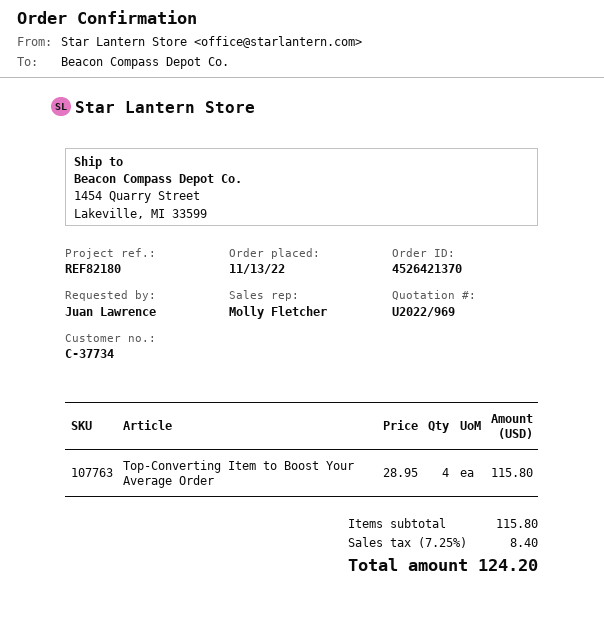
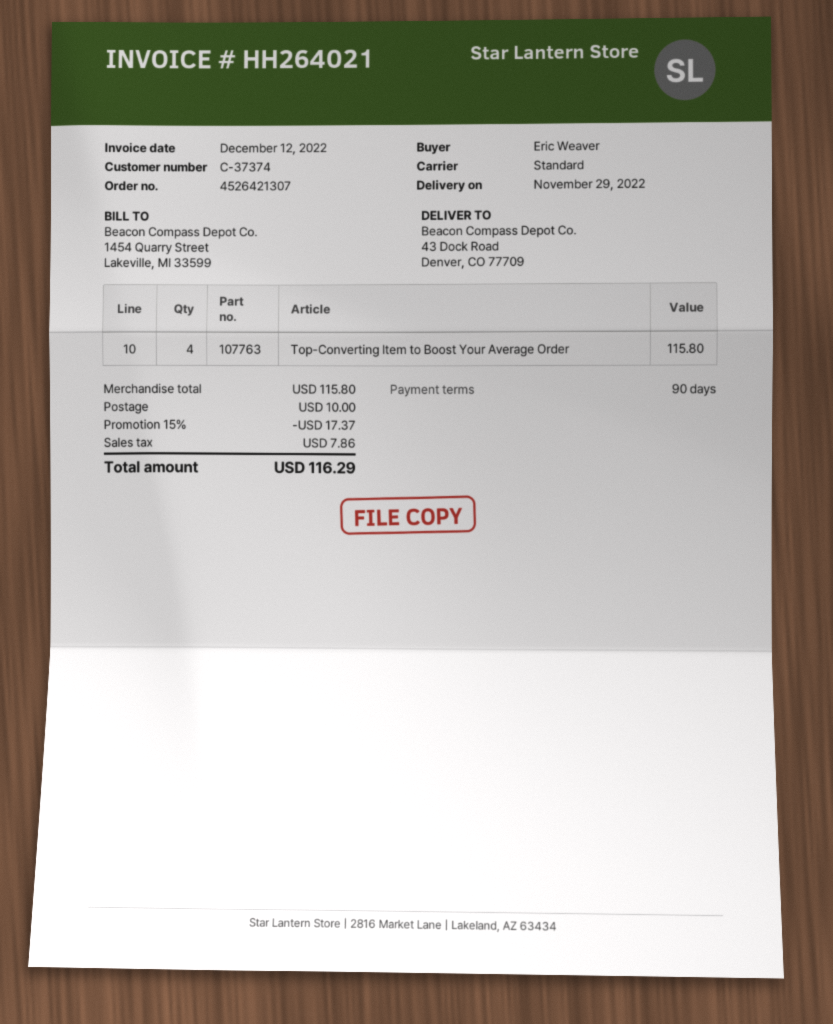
order number: 4526421370 -> 4526421307
customer number: C-37734 -> C-37374
ordered by: Juan Lawrence -> Eric Weaver
ship to: 1454 Quarry Street, Lakeville, MI 33599 -> 43 Dock Road, Denver, CO 77709
discount: none -> 15% = 17.37
shipping: none -> 10.00
tax: 8.40 -> 7.86
total: 124.20 -> 116.29

